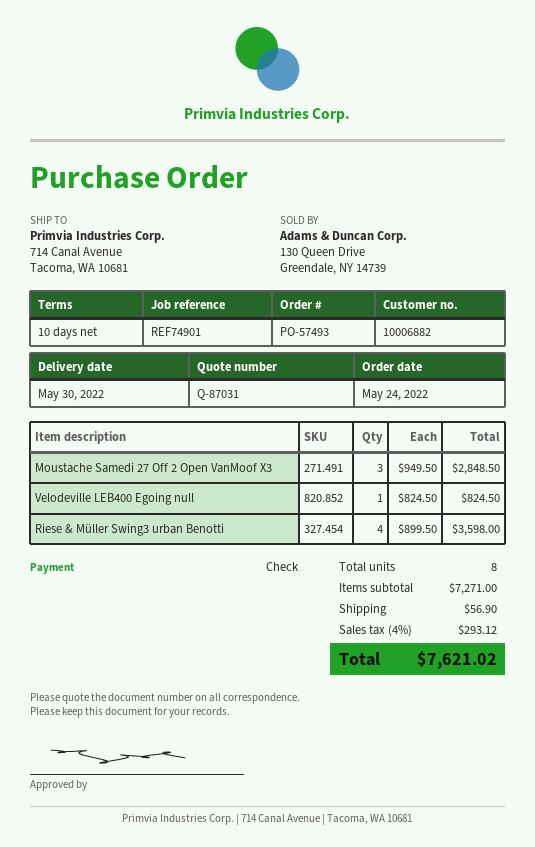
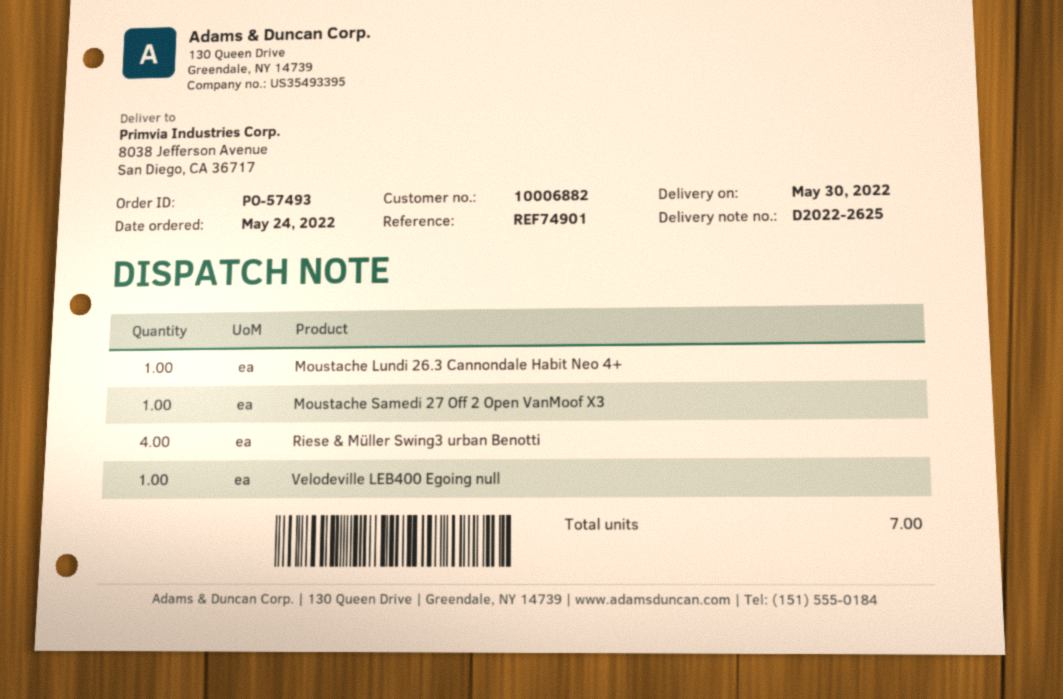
ship to: 714 Canal Avenue, Tacoma, WA 10681 -> 8038 Jefferson Avenue, San Diego, CA 36717
Moustache Samedi 27 Off 2 Open VanMoof X3: 3 -> 1
Moustache Lundi 26.3 Cannondale Habit Neo 4+: none -> 1
total quantity: 8 -> 7

